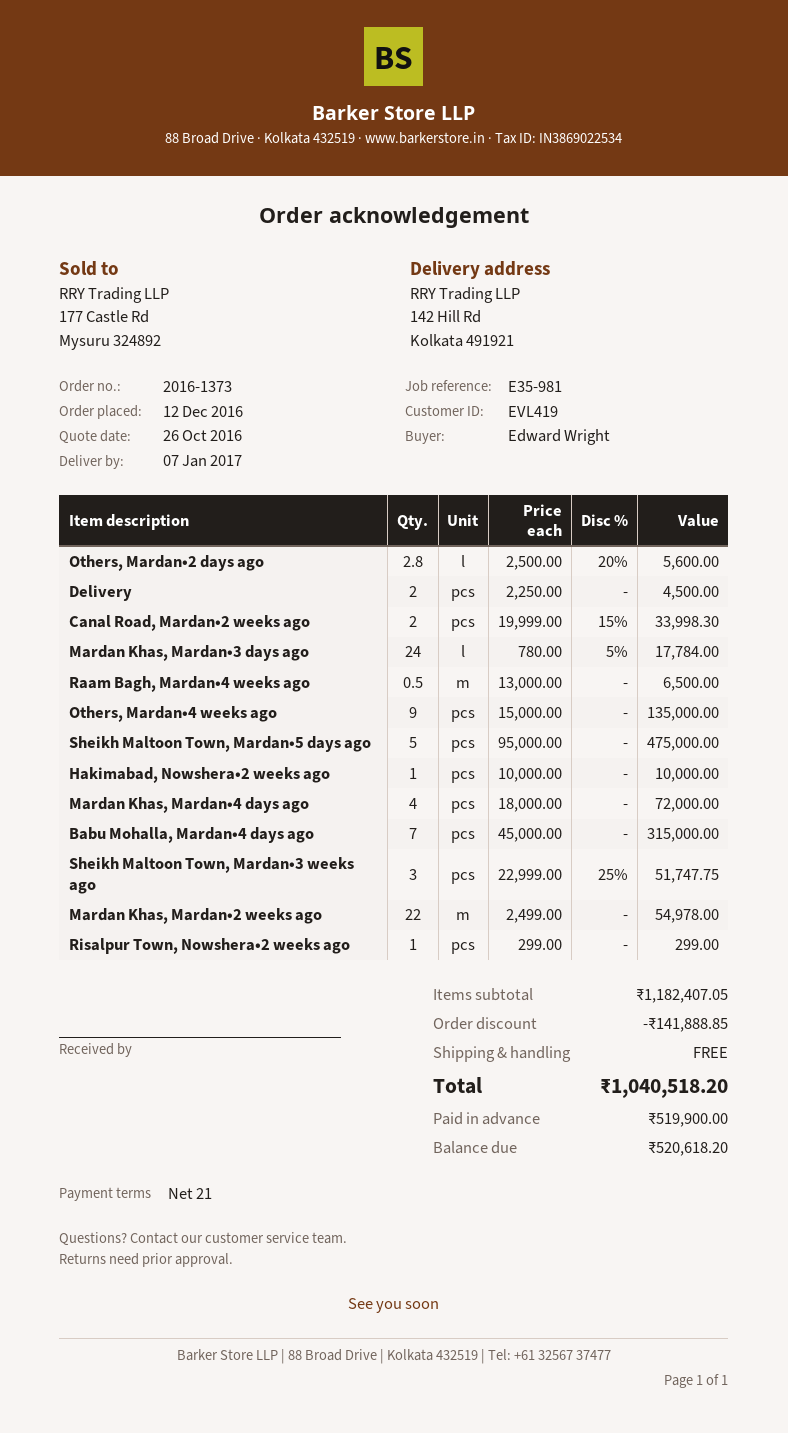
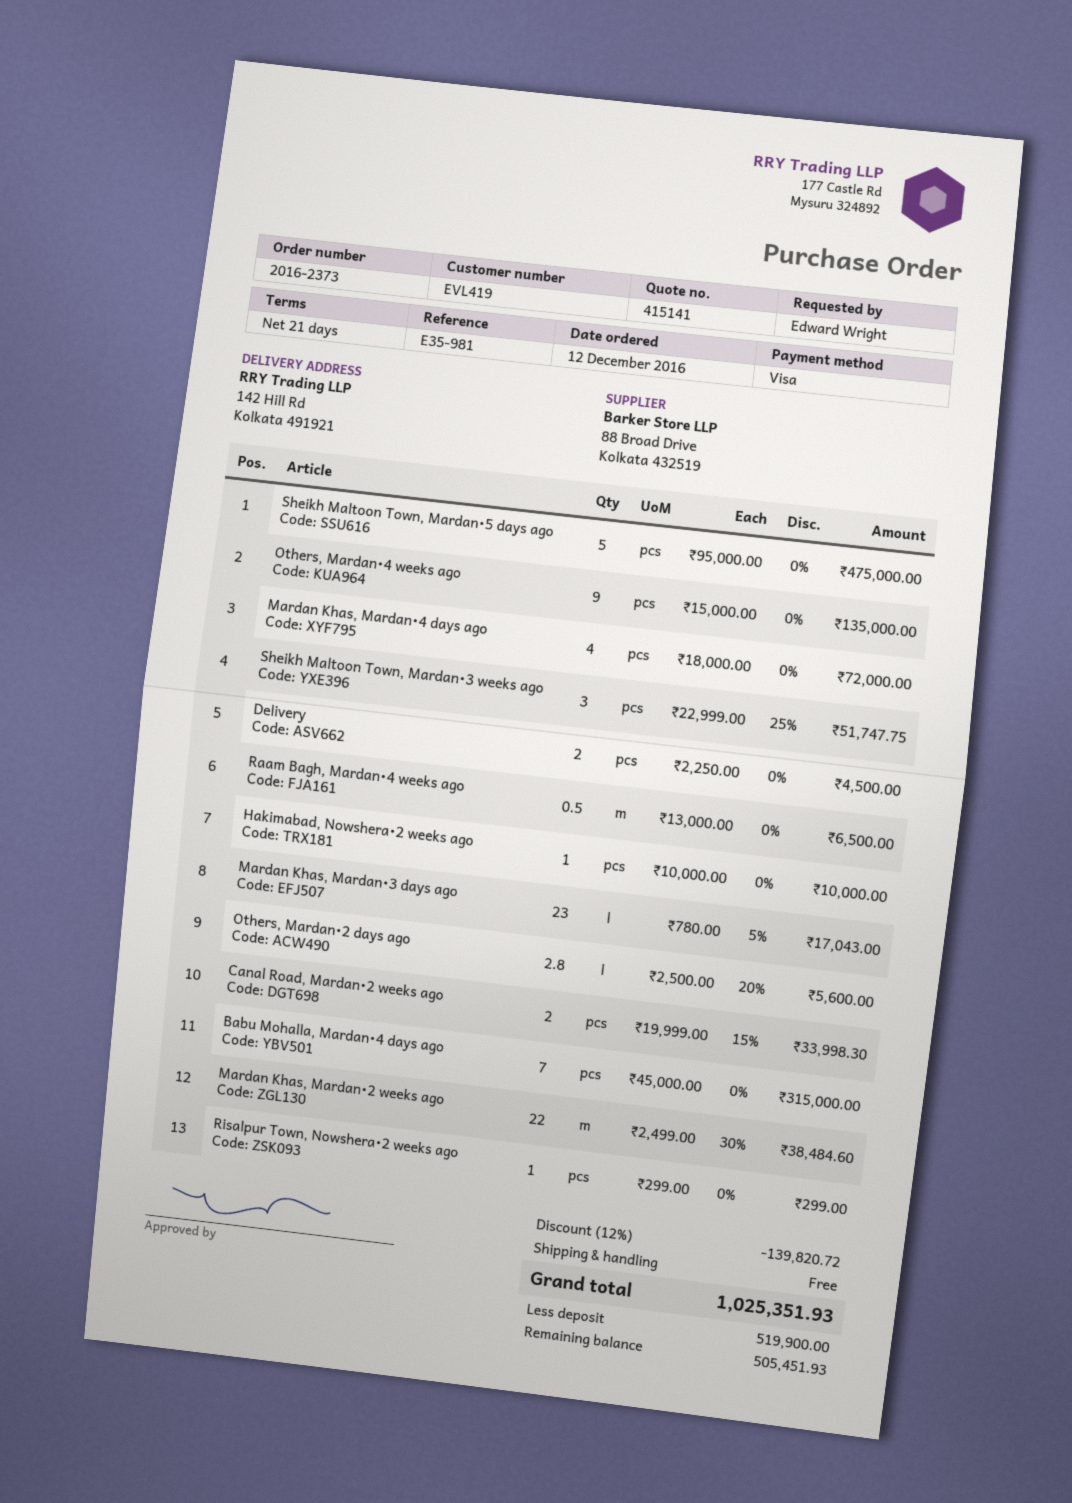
order number: 2016-1373 -> 2016-2373
Mardan Khas, Mardan•3 days ago: 24 x 780.00 - 5% = 17784.00 -> 23 x 780.00 - 5% = 17043.00
Mardan Khas, Mardan•2 weeks ago: 22 x 2499.00 = 54978.00 -> 22 x 2499.00 - 30% = 38484.60
discount: 141888.85 -> 139820.72
total: 1040518.20 -> 1025351.93
balance: 520618.20 -> 505451.93

